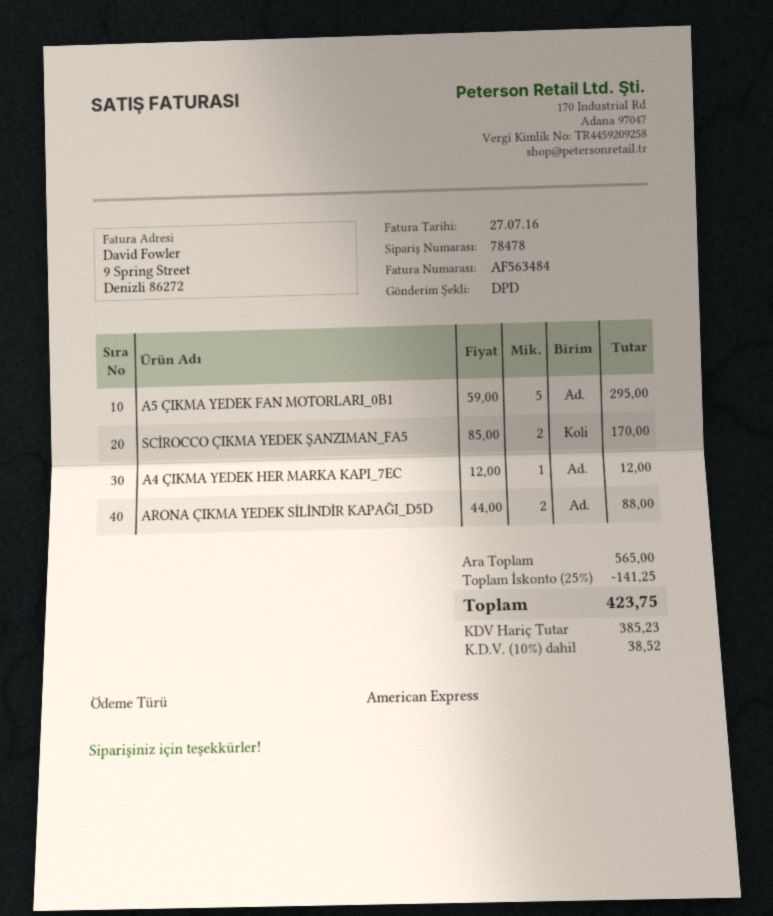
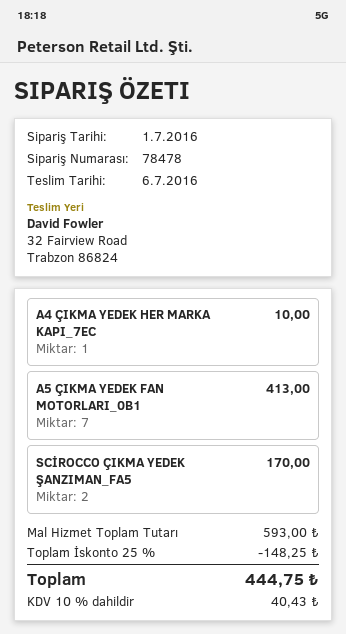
A5 ÇIKMA YEDEK FAN MOTORLARI_0B1: 5 for 295.00 -> 7 for 413.00
A4 ÇIKMA YEDEK HER MARKA KAPI_7EC: 1 for 12.00 -> 1 for 10.00
ARONA ÇIKMA YEDEK SİLİNDİR KAPAĞI_D5D: 2 for 88.00 -> none
subtotal: 565.00 -> 593.00
discount: 25% = 141.25 -> 25% = 148.25
tax: 10% = 38.52 -> 10% = 40.43
total: 423.75 -> 444.75

